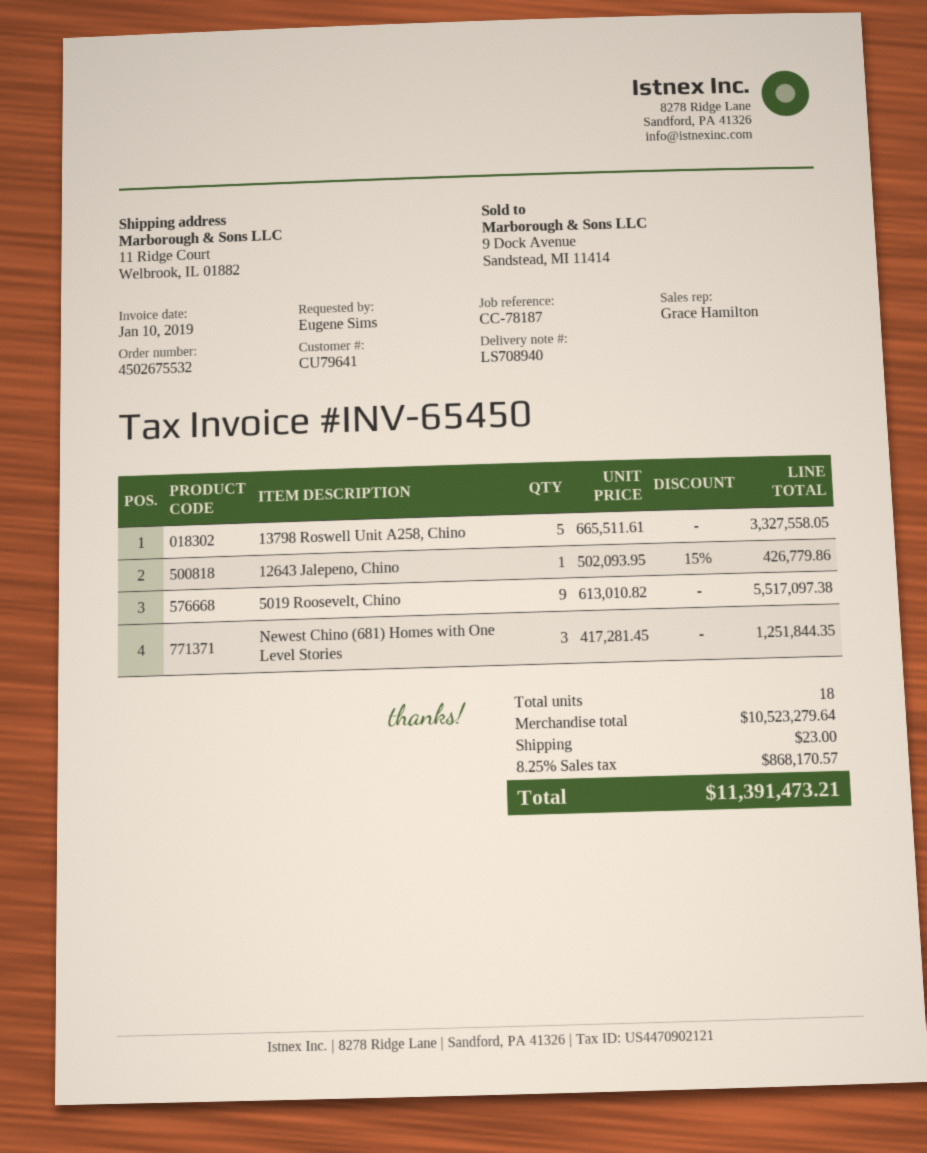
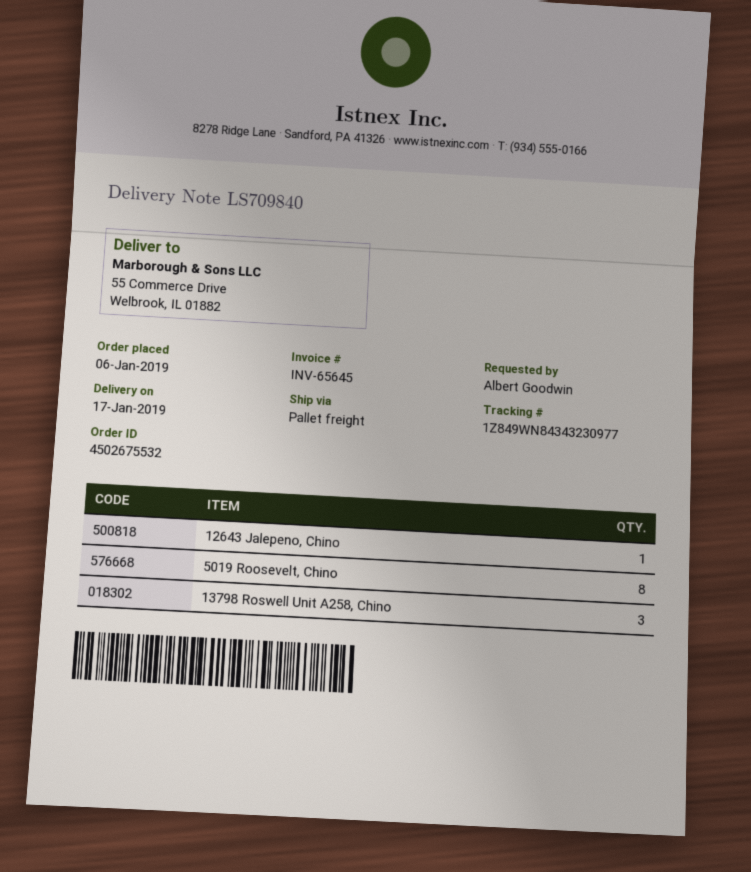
delivery note number: LS708940 -> LS709840
invoice number: INV-65450 -> INV-65645
ordered by: Eugene Sims -> Albert Goodwin
ship to: 11 Ridge Court, Welbrook, IL 01882 -> 55 Commerce Drive, Welbrook, IL 01882
13798 Roswell Unit A258, Chino: 5 -> 3
5019 Roosevelt, Chino: 9 -> 8
Newest Chino (681) Homes with One Level Stories: 3 -> none

